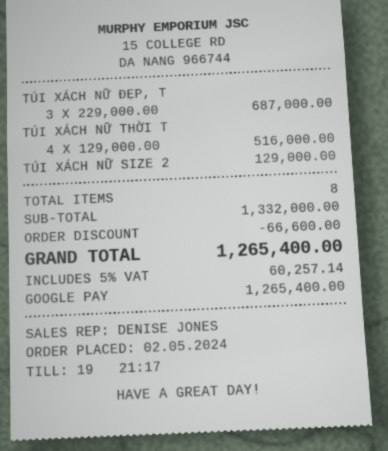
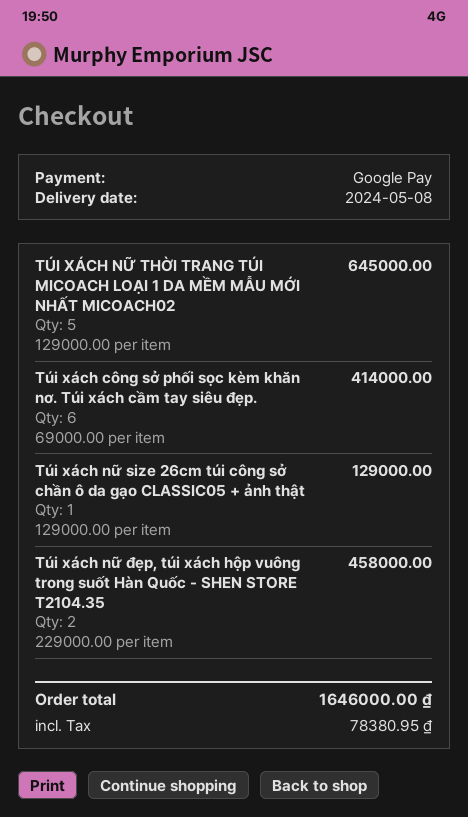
TÚI XÁCH NỮ ĐẸP, T: 3 x 229000.00 = 687000.00 -> 2 x 229000.00 = 458000.00
TÚI XÁCH NỮ THỜI T: 4 x 129000.00 = 516000.00 -> 5 x 129000.00 = 645000.00
Túi xách công sở phối sọc kèm khăn nơ. Túi xách cầm tay siêu đẹp.: none -> 6 x 69000.00 = 414000.00
discount: 66600.00 -> none
tax: 60257.14 -> 78380.95
total: 1265400.00 -> 1646000.00

